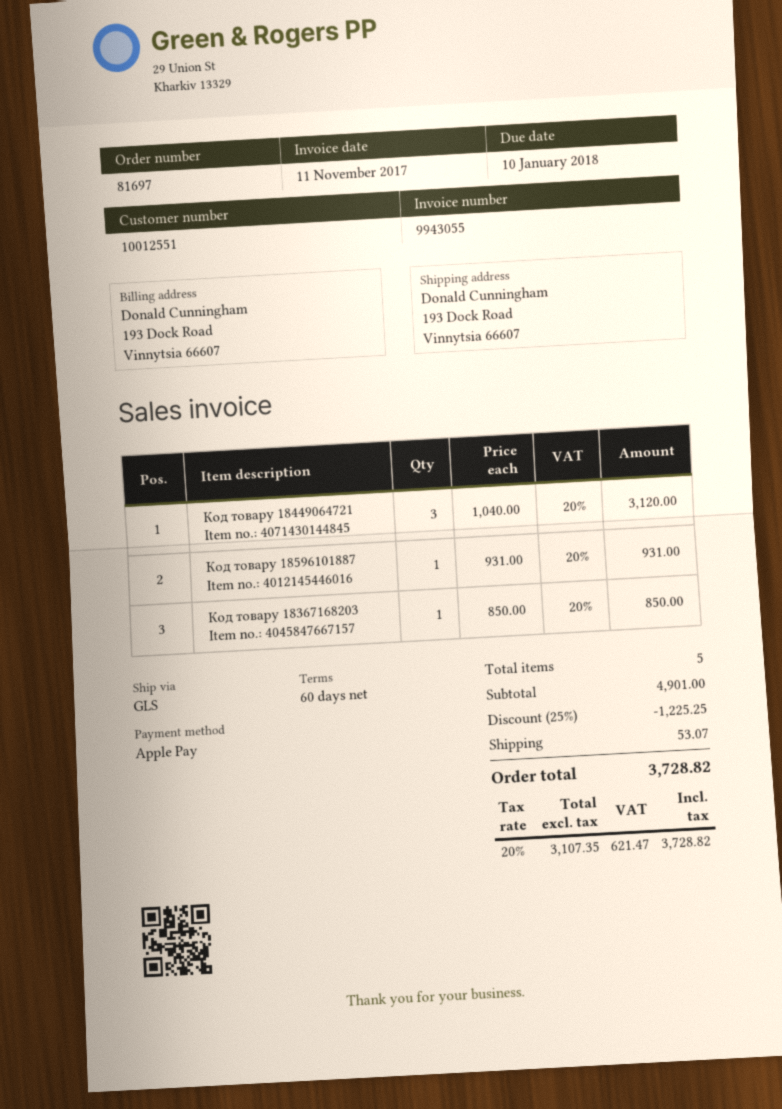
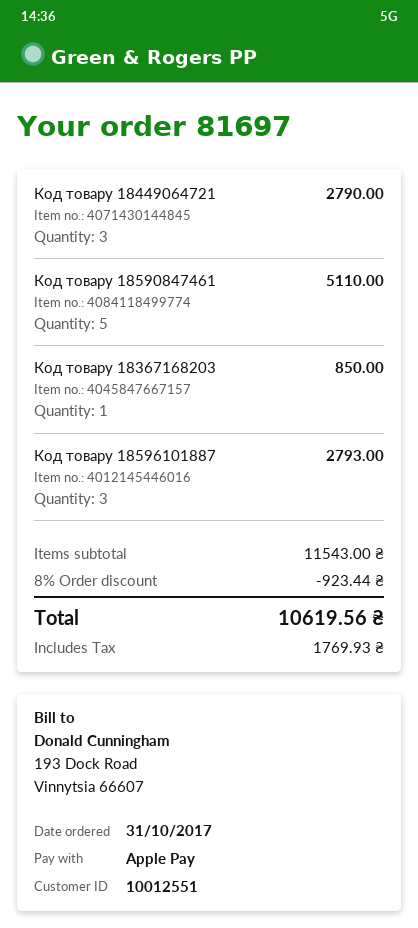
Код товару 18449064721: 3 for 3120.00 -> 3 for 2790.00
Код товару 18596101887: 1 for 931.00 -> 3 for 2793.00
Код товару 18590847461: none -> 5 for 5110.00
subtotal: 4901.00 -> 11543.00
discount: 25% = 1225.25 -> 8% = 923.44
shipping: 53.07 -> none
tax: 621.47 -> 1769.93
total: 3728.82 -> 10619.56

